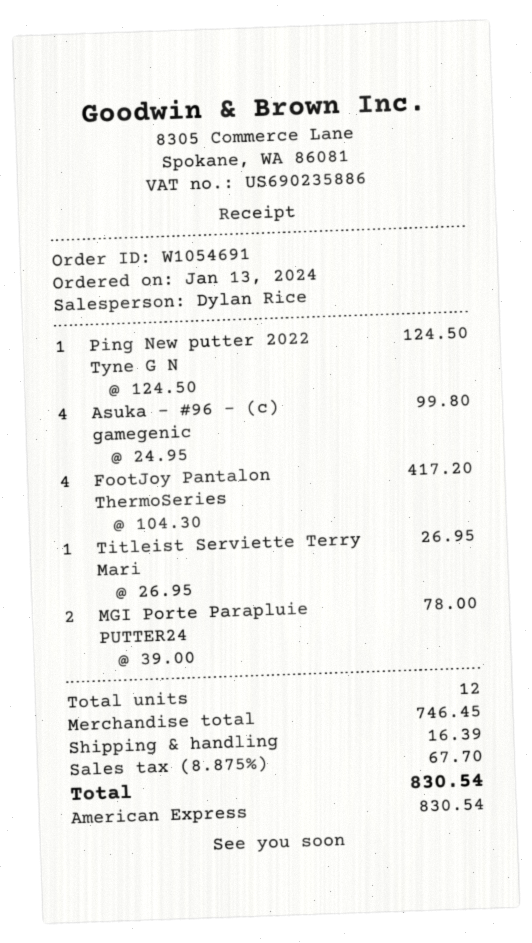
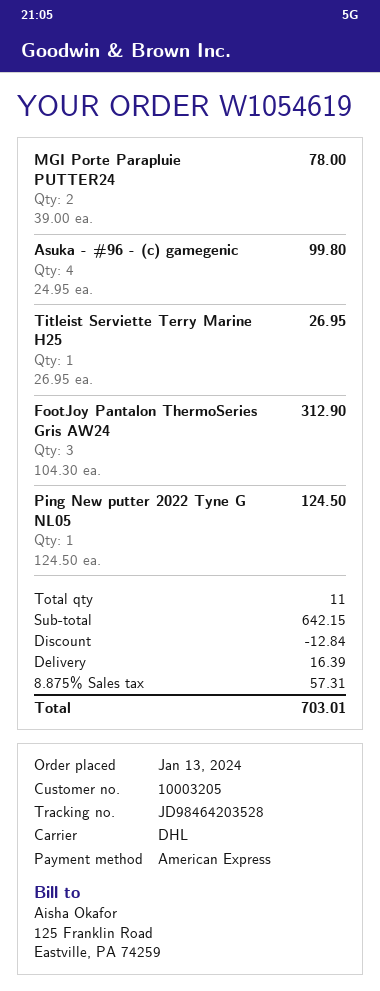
order number: W1054691 -> W1054619
FootJoy Pantalon ThermoSeries: 4 x 104.30 = 417.20 -> 3 x 104.30 = 312.90
total quantity: 12 -> 11
subtotal: 746.45 -> 642.15
discount: none -> 12.84
tax: 8.875% = 67.70 -> 8.875% = 57.31
total: 830.54 -> 703.01

